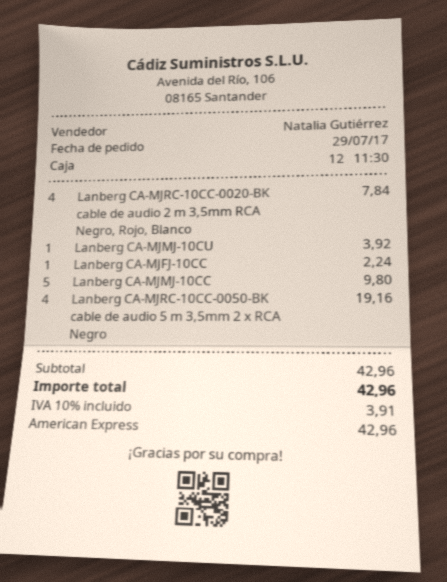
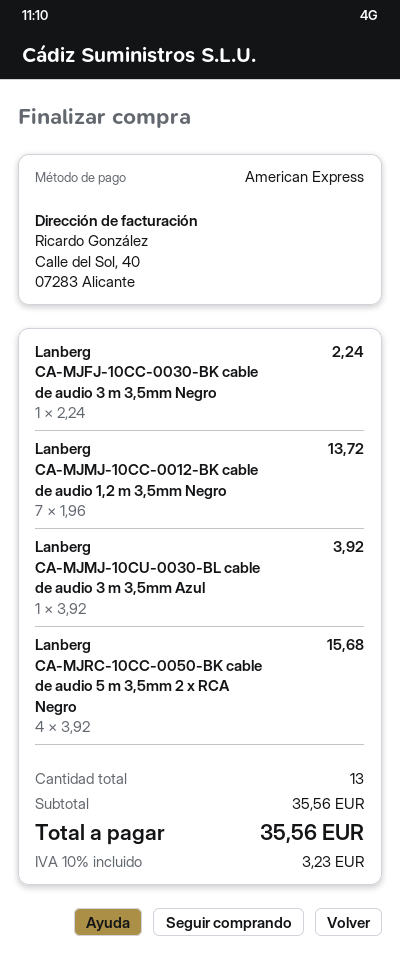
Lanberg CA-MJRC-10CC-0020-BK cable de audio 2 m 3,5mm RCA Negro, Rojo, Blanco: 4 for 7.84 -> none
Lanberg CA-MJMJ-10CC: 5 for 9.80 -> 7 for 13.72
Lanberg CA-MJRC-10CC-0050-BK cable de audio 5 m 3,5mm 2 x RCA Negro: 4 for 19.16 -> 4 for 15.68
subtotal: 42.96 -> 35.56
tax: 10% = 3.91 -> 10% = 3.23
total: 42.96 -> 35.56

